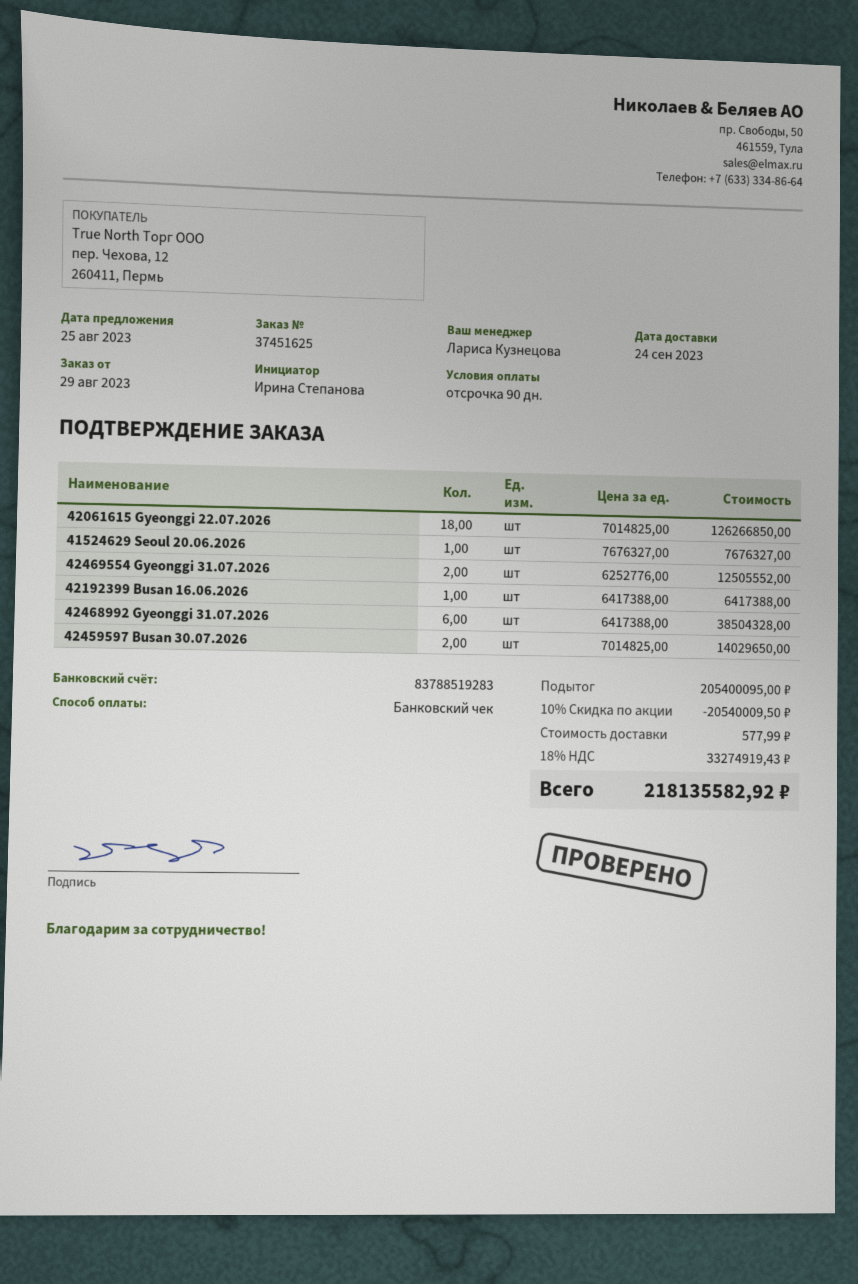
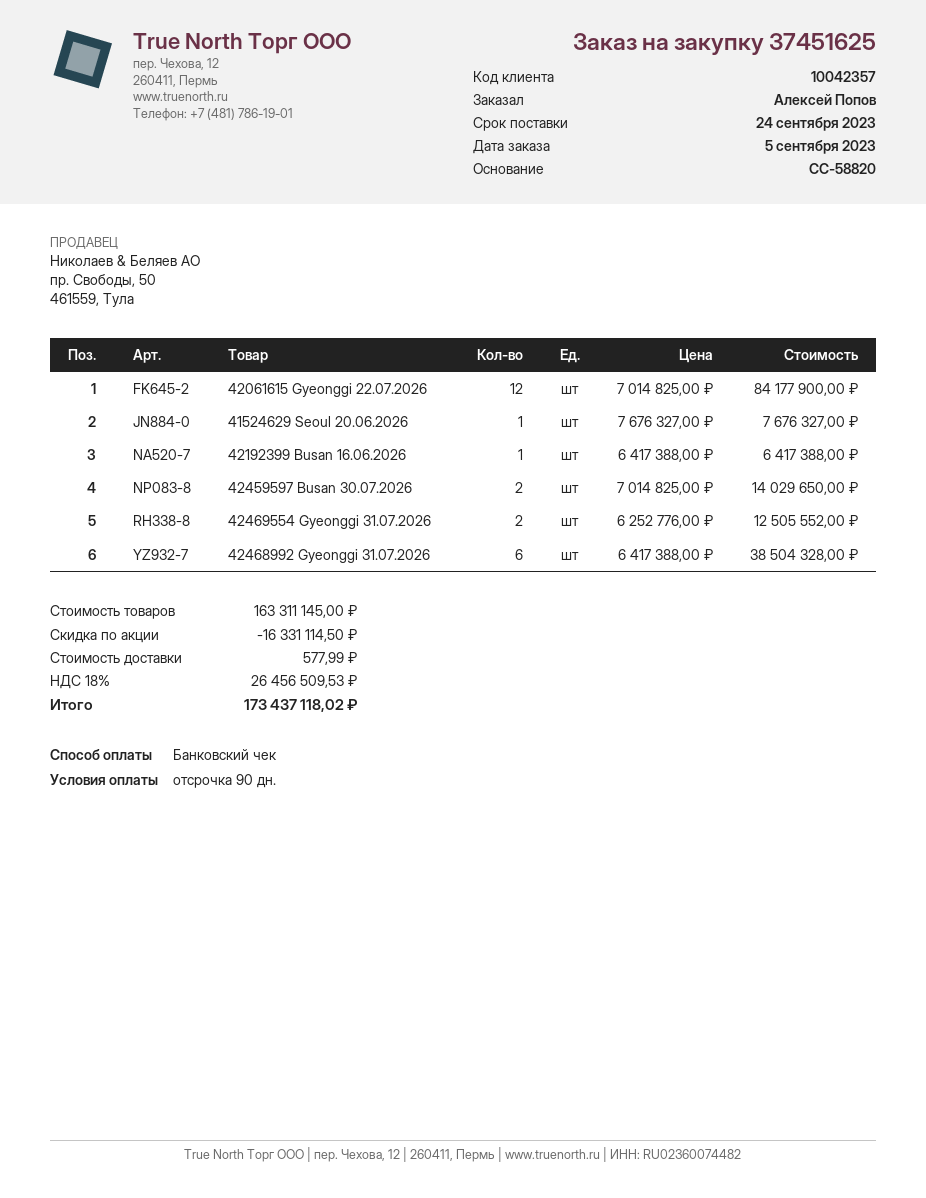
order date: 2023-08-29 -> 2023-09-05
ordered by: Ирина Степанова -> Алексей Попов
42061615 Gyeonggi 22.07.2026: 18 x 7014825.00 = 126266850.00 -> 12 x 7014825.00 = 84177900.00
subtotal: 205400095.00 -> 163311145.00
discount: 20540009.50 -> 16331114.50
tax: 18% = 33274919.43 -> 18% = 26456509.53
total: 218135582.92 -> 173437118.02

